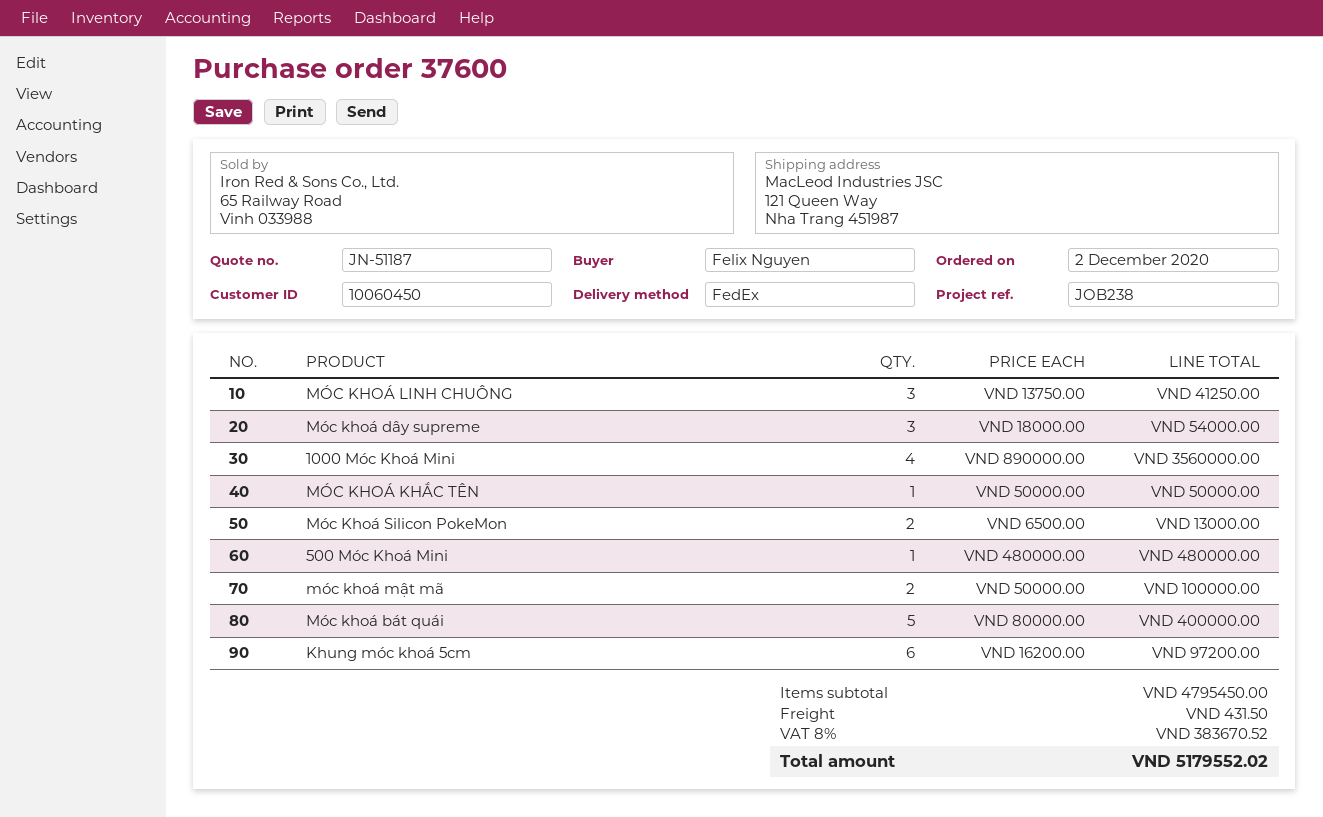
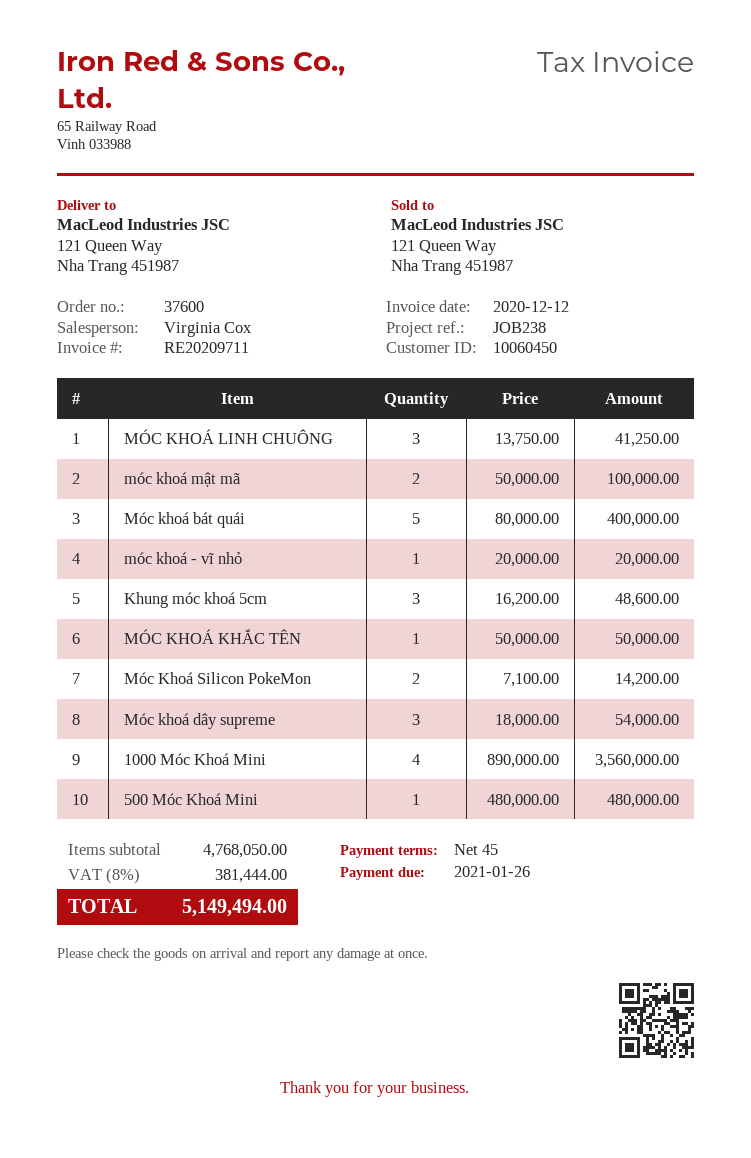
Móc Khoá Silicon PokeMon: 2 x 6500.00 = 13000.00 -> 2 x 7100.00 = 14200.00
Khung móc khoá 5cm: 6 x 16200.00 = 97200.00 -> 3 x 16200.00 = 48600.00
móc khoá - vĩ nhỏ: none -> 1 x 20000.00 = 20000.00
subtotal: 4795450.00 -> 4768050.00
shipping: 431.50 -> none
tax: 8% = 383670.52 -> 8% = 381444.00
total: 5179552.02 -> 5149494.00

